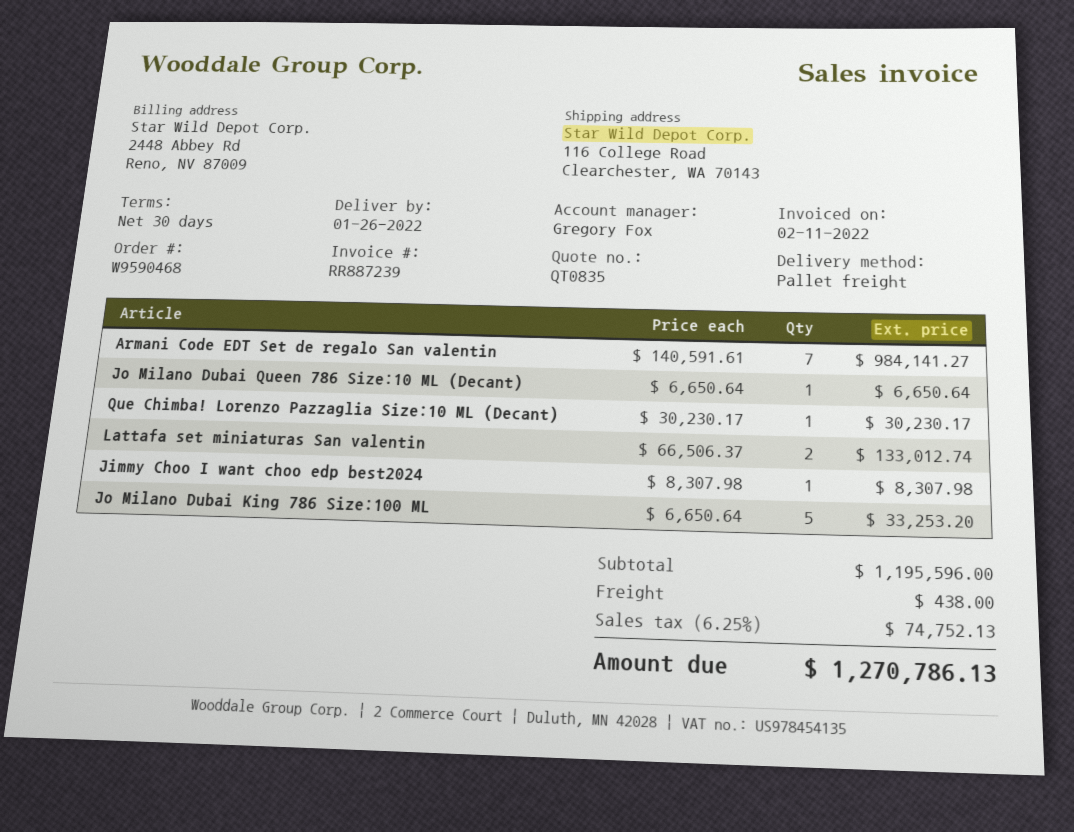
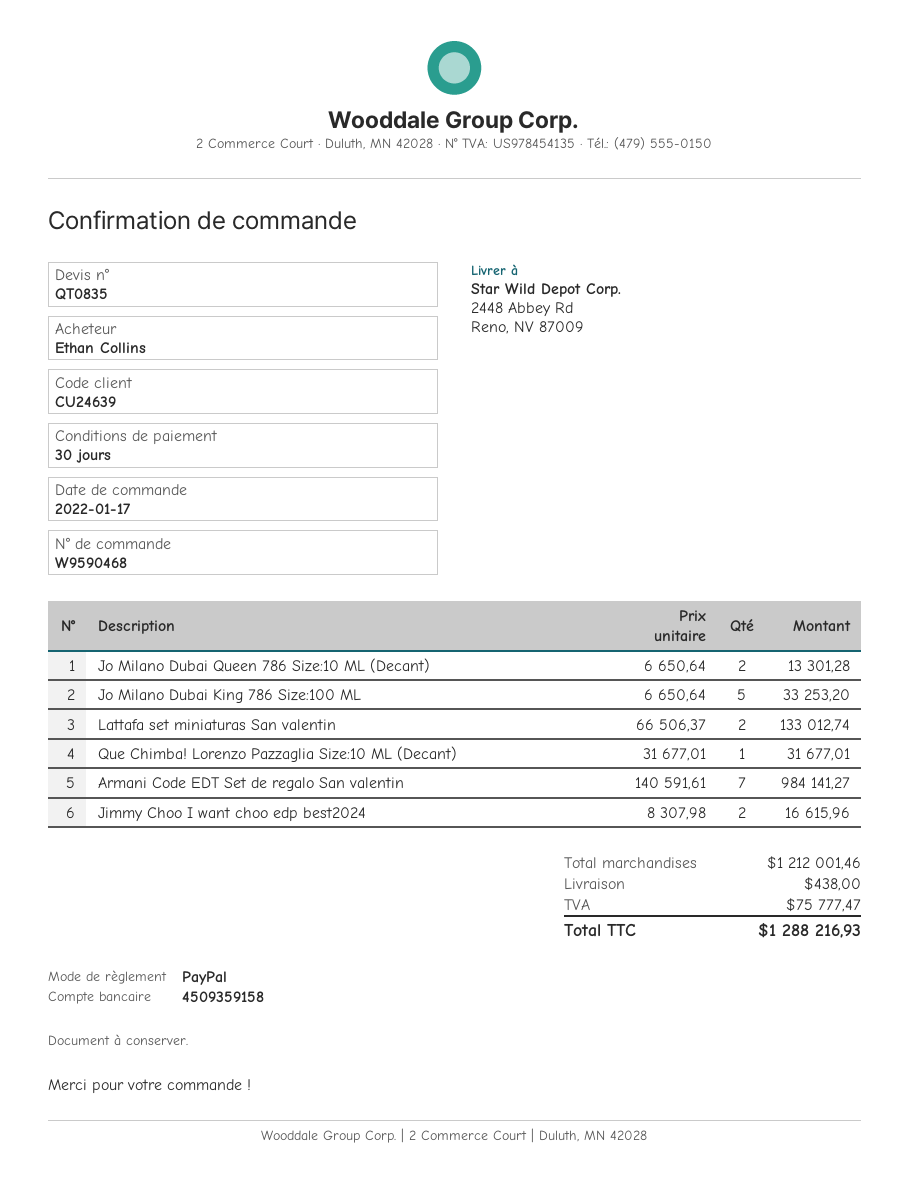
ship to: 116 College Road, Clearchester, WA 70143 -> 2448 Abbey Rd, Reno, NV 87009
Jo Milano Dubai Queen 786 Size:10 ML (Decant): 1 x 6650.64 = 6650.64 -> 2 x 6650.64 = 13301.28
Que Chimba! Lorenzo Pazzaglia Size:10 ML (Decant): 1 x 30230.17 = 30230.17 -> 1 x 31677.01 = 31677.01
Jimmy Choo I want choo edp best2024: 1 x 8307.98 = 8307.98 -> 2 x 8307.98 = 16615.96
subtotal: 1195596.00 -> 1212001.46
tax: 74752.13 -> 75777.47
total: 1270786.13 -> 1288216.93

